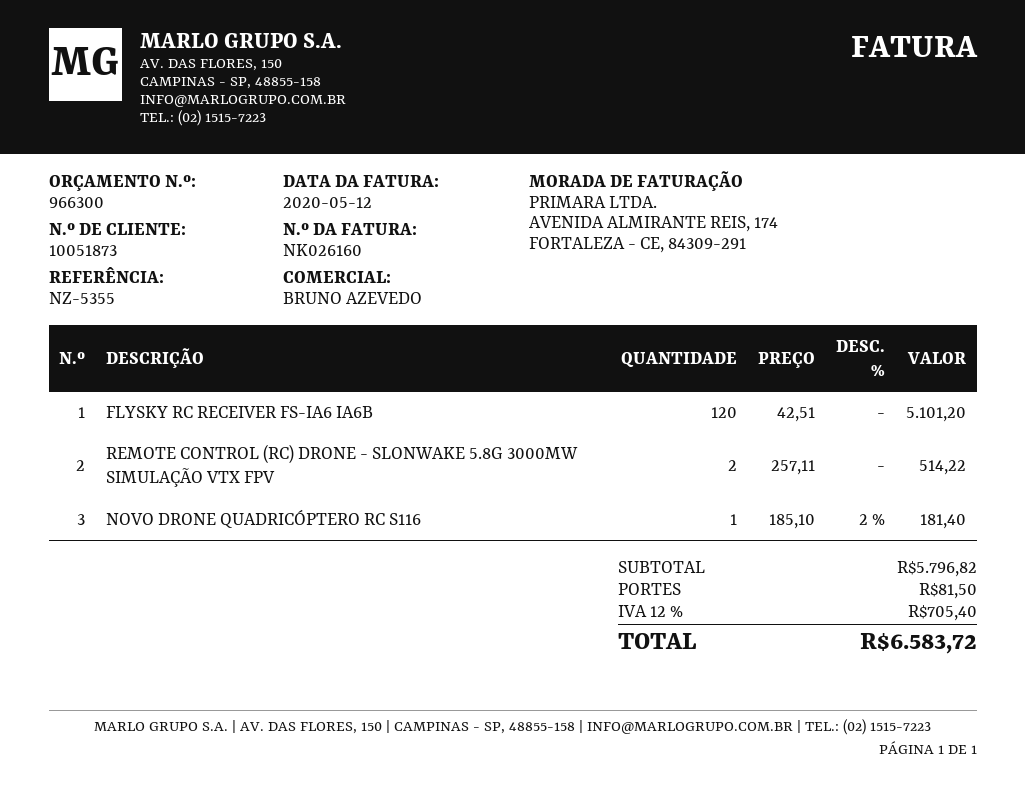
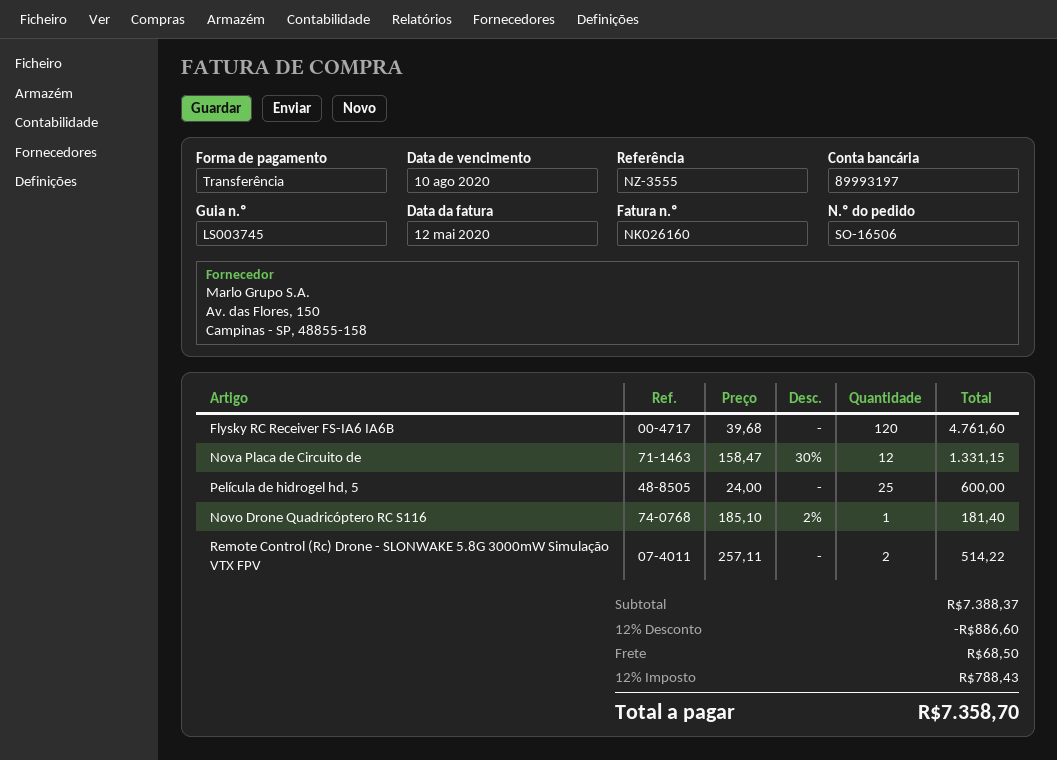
reference: NZ-5355 -> NZ-3555
FLYSKY RC RECEIVER FS-IA6 IA6B: 120 x 42.51 = 5101.20 -> 120 x 39.68 = 4761.60
Nova Placa de Circuito de: none -> 12 x 158.47 - 30% = 1331.15
Película de hidrogel hd, 5: none -> 25 x 24.00 = 600.00
subtotal: 5796.82 -> 7388.37
discount: none -> 12% = 886.60
shipping: 81.50 -> 68.50
tax: 12% = 705.40 -> 12% = 788.43
total: 6583.72 -> 7358.70

